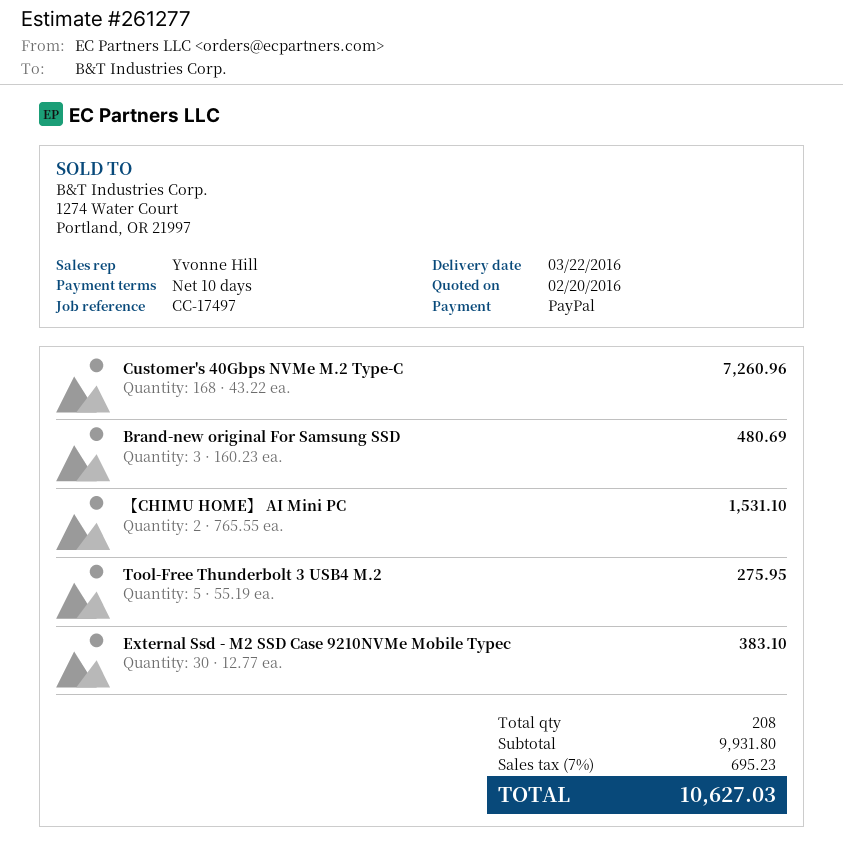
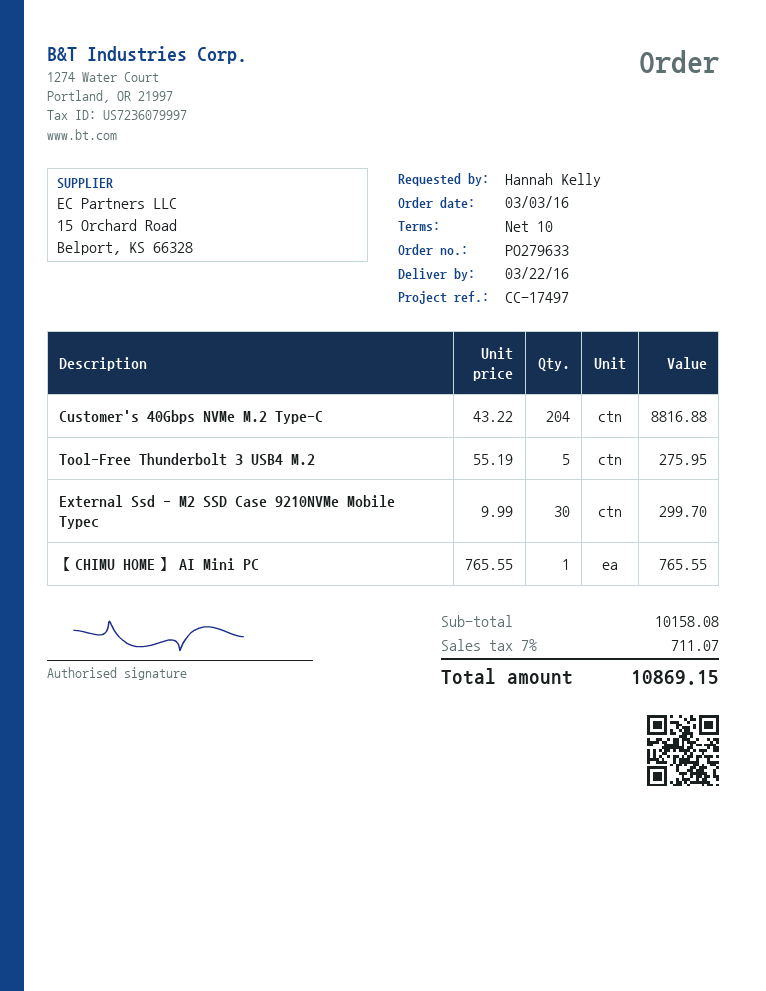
Customer's 40Gbps NVMe M.2 Type-C: 168 x 43.22 = 7260.96 -> 204 x 43.22 = 8816.88
Brand-new original For Samsung SSD: 3 x 160.23 = 480.69 -> none
【CHIMU HOME】 AI Mini PC: 2 x 765.55 = 1531.10 -> 1 x 765.55 = 765.55
External Ssd - M2 SSD Case 9210NVMe Mobile Typec: 30 x 12.77 = 383.10 -> 30 x 9.99 = 299.70
subtotal: 9931.80 -> 10158.08
tax: 7% = 695.23 -> 7% = 711.07
total: 10627.03 -> 10869.15

